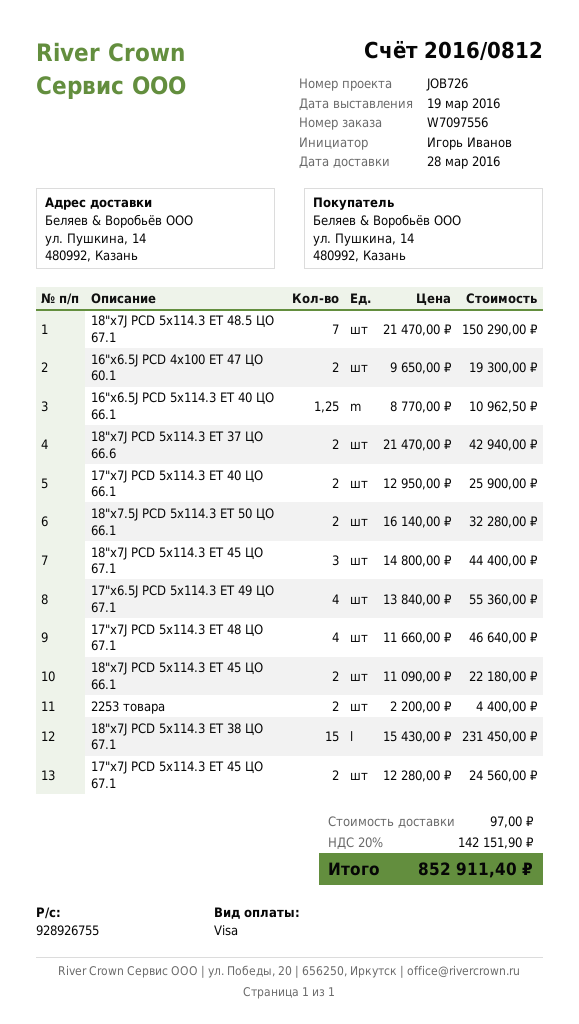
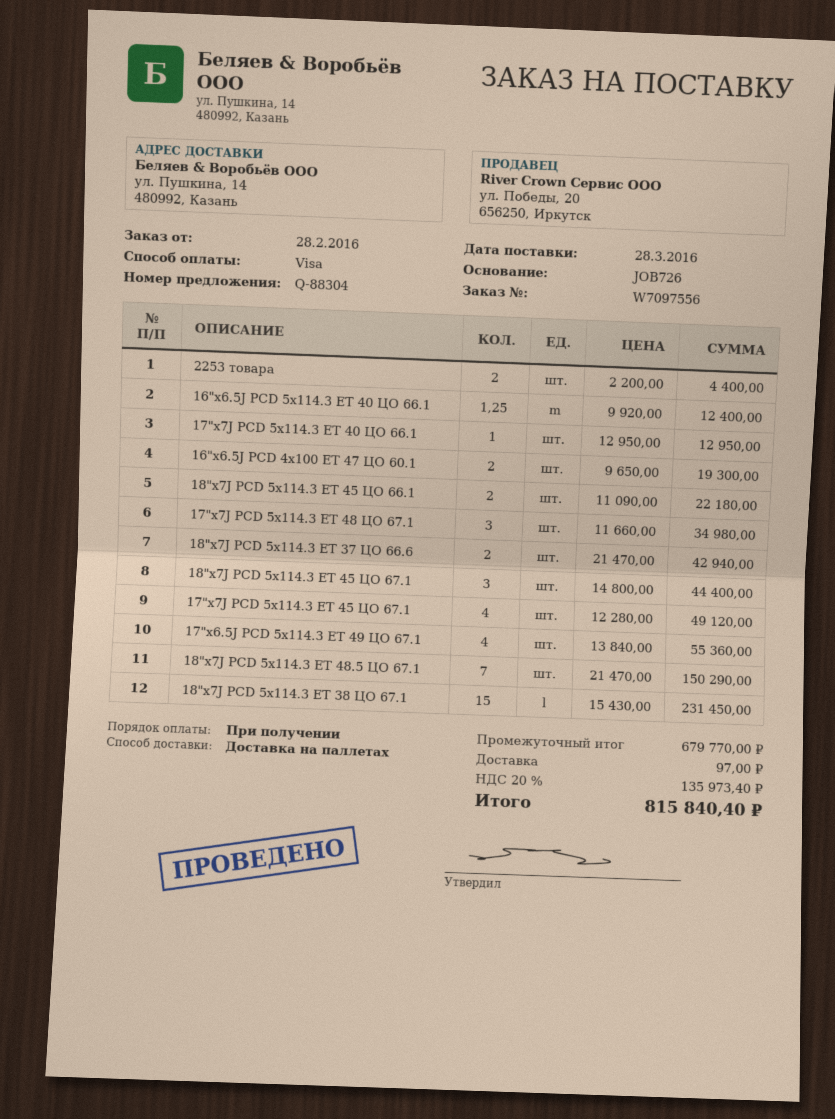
16"x6.5J PCD 5x114.3 ЕТ 40 ЦО 66.1: 1.25 x 8770.00 = 10962.50 -> 1.25 x 9920.00 = 12400.00
17"x7J PCD 5x114.3 ЕТ 40 ЦО 66.1: 2 x 12950.00 = 25900.00 -> 1 x 12950.00 = 12950.00
18"x7.5J PCD 5x114.3 ЕТ 50 ЦО 66.1: 2 x 16140.00 = 32280.00 -> none
17"x7J PCD 5x114.3 ЕТ 48 ЦО 67.1: 4 x 11660.00 = 46640.00 -> 3 x 11660.00 = 34980.00
17"x7J PCD 5x114.3 ЕТ 45 ЦО 67.1: 2 x 12280.00 = 24560.00 -> 4 x 12280.00 = 49120.00
tax: 20% = 142151.90 -> 20% = 135973.40
total: 852911.40 -> 815840.40

